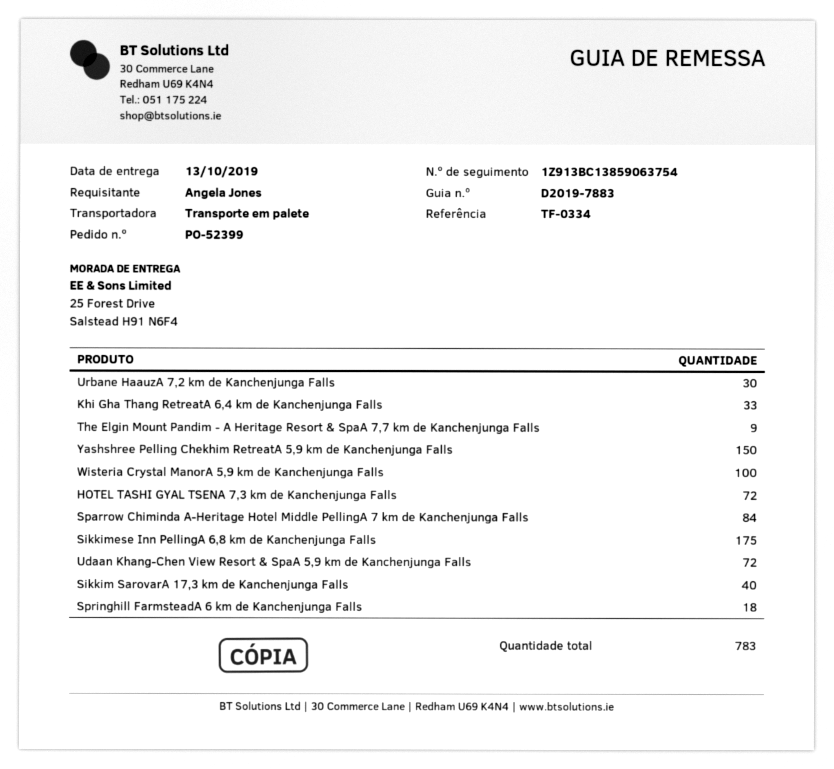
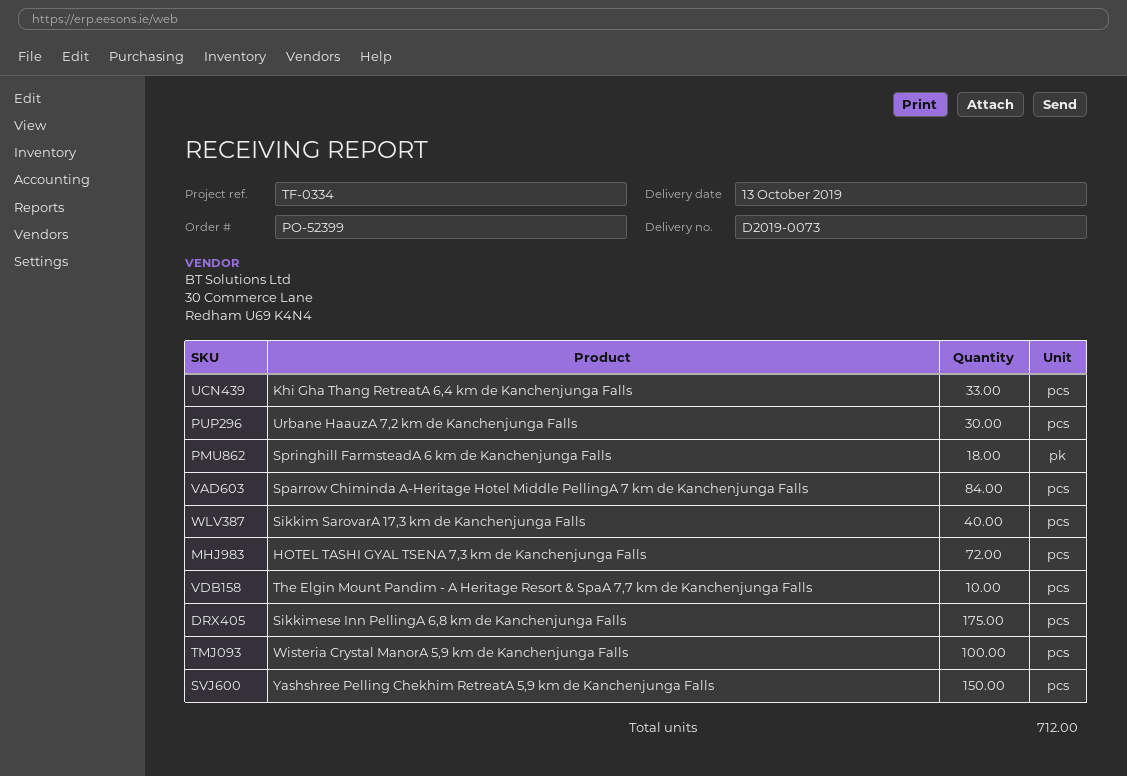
delivery note number: D2019-7883 -> D2019-0073
The Elgin Mount Pandim - A Heritage Resort & SpaA 7,7 km de Kanchenjunga Falls: 9 -> 10
Udaan Khang-Chen View Resort & SpaA 5,9 km de Kanchenjunga Falls: 72 -> none
total quantity: 783 -> 712

